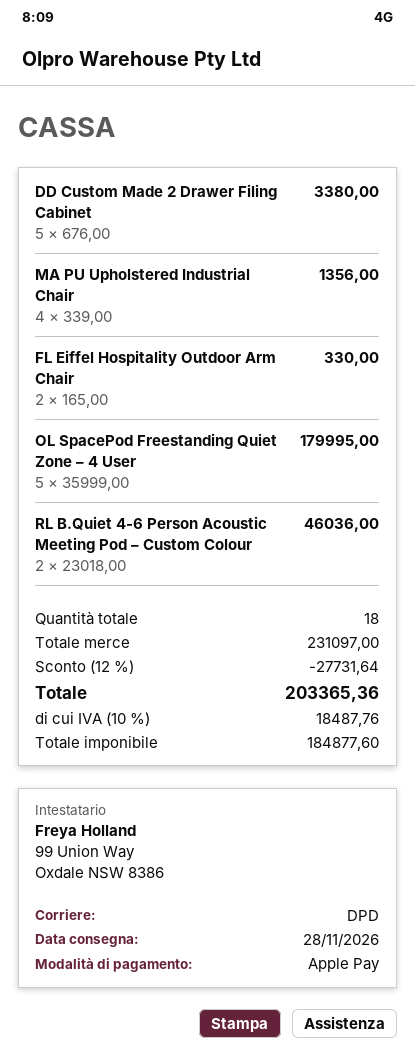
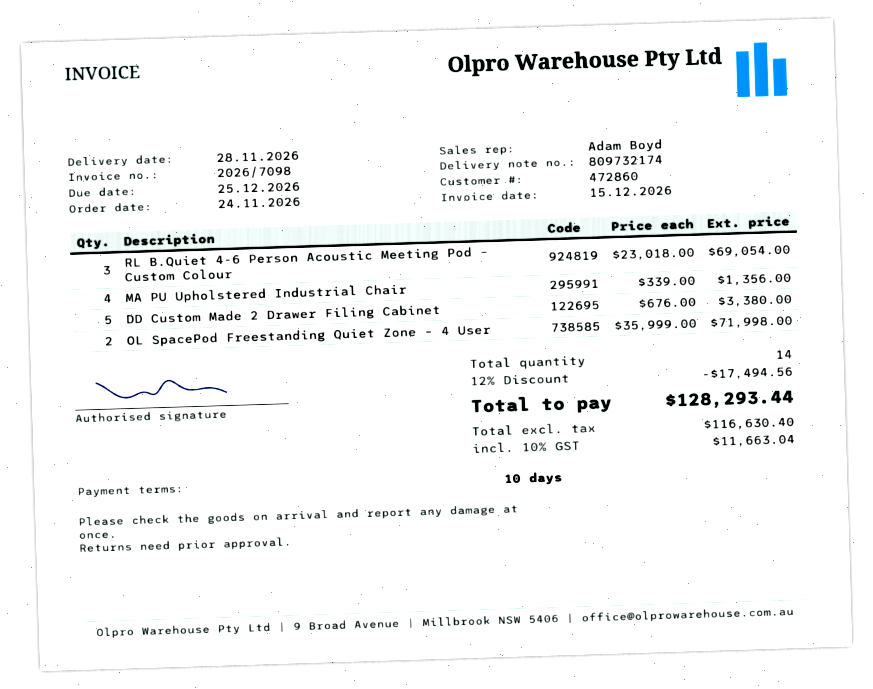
FL Eiffel Hospitality Outdoor Arm Chair: 2 x 165.00 = 330.00 -> none
OL SpacePod Freestanding Quiet Zone – 4 User: 5 x 35999.00 = 179995.00 -> 2 x 35999.00 = 71998.00
RL B.Quiet 4-6 Person Acoustic Meeting Pod – Custom Colour: 2 x 23018.00 = 46036.00 -> 3 x 23018.00 = 69054.00
total quantity: 18 -> 14
discount: 12% = 27731.64 -> 12% = 17494.56
net: 184877.60 -> 116630.40
tax: 10% = 18487.76 -> 10% = 11663.04
total: 203365.36 -> 128293.44

